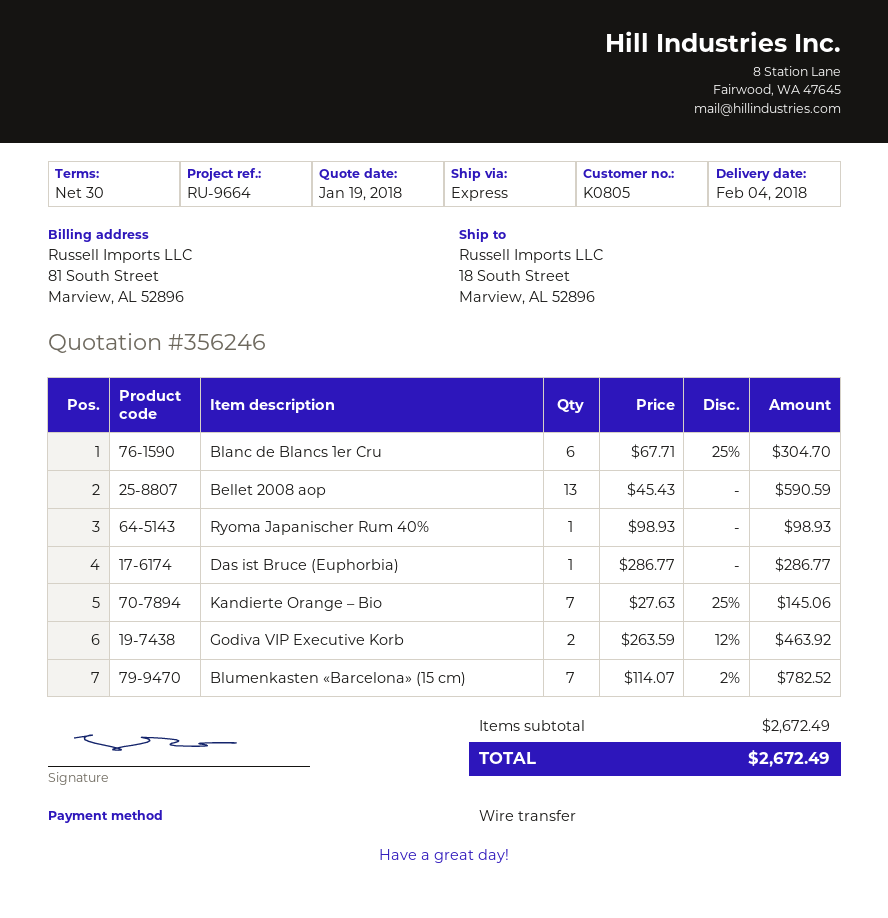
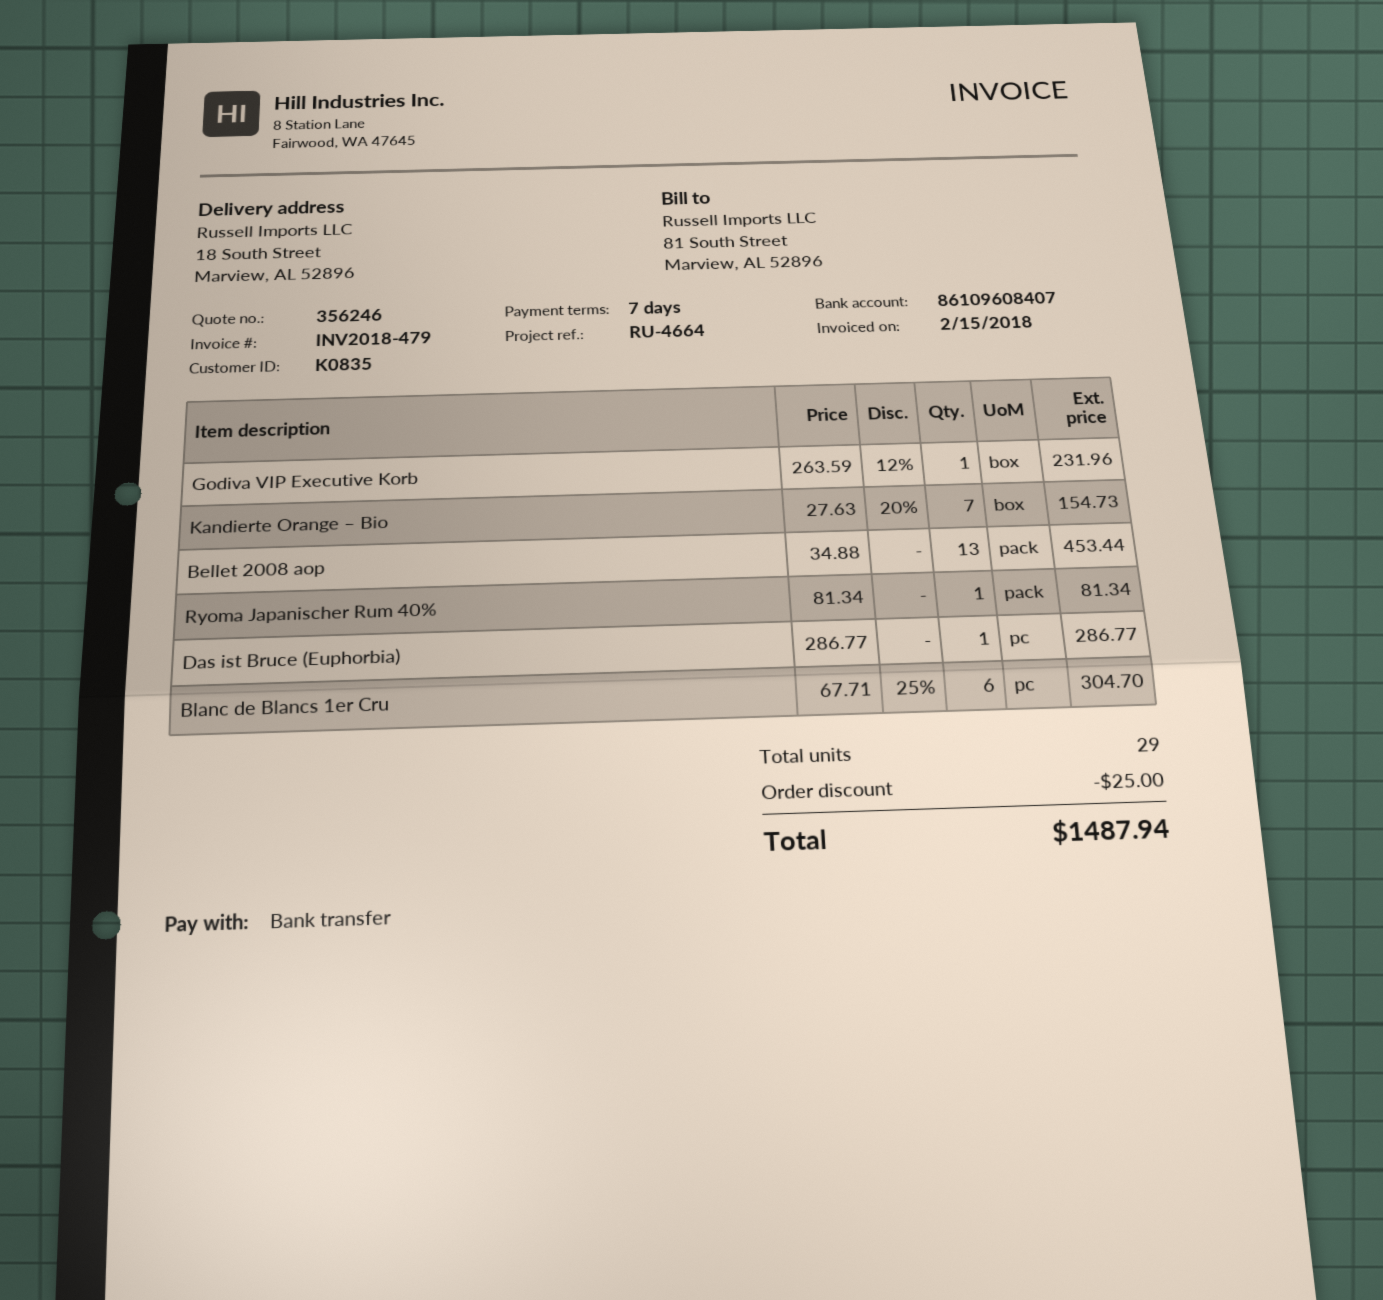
payment terms: 30 days -> 7 days
customer number: K0805 -> K0835
reference: RU-9664 -> RU-4664
Bellet 2008 aop: 13 x 45.43 = 590.59 -> 13 x 34.88 = 453.44
Ryoma Japanischer Rum 40%: 1 x 98.93 = 98.93 -> 1 x 81.34 = 81.34
Kandierte Orange – Bio: 7 x 27.63 - 25% = 145.06 -> 7 x 27.63 - 20% = 154.73
Godiva VIP Executive Korb: 2 x 263.59 - 12% = 463.92 -> 1 x 263.59 - 12% = 231.96
Blumenkasten «Barcelona» (15 cm): 7 x 114.07 - 2% = 782.52 -> none
discount: none -> 25.00
total: 2672.49 -> 1487.94

